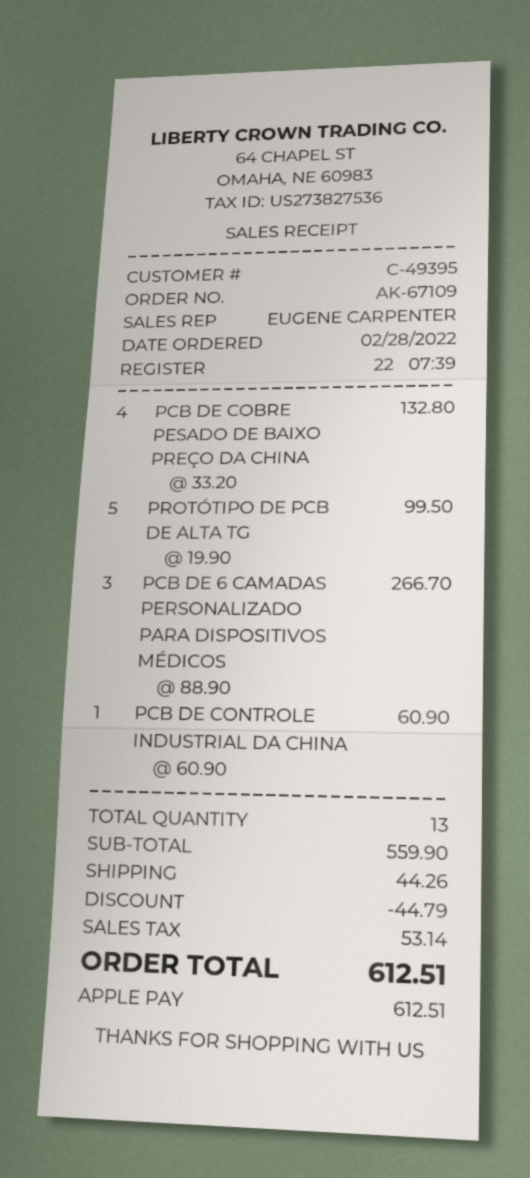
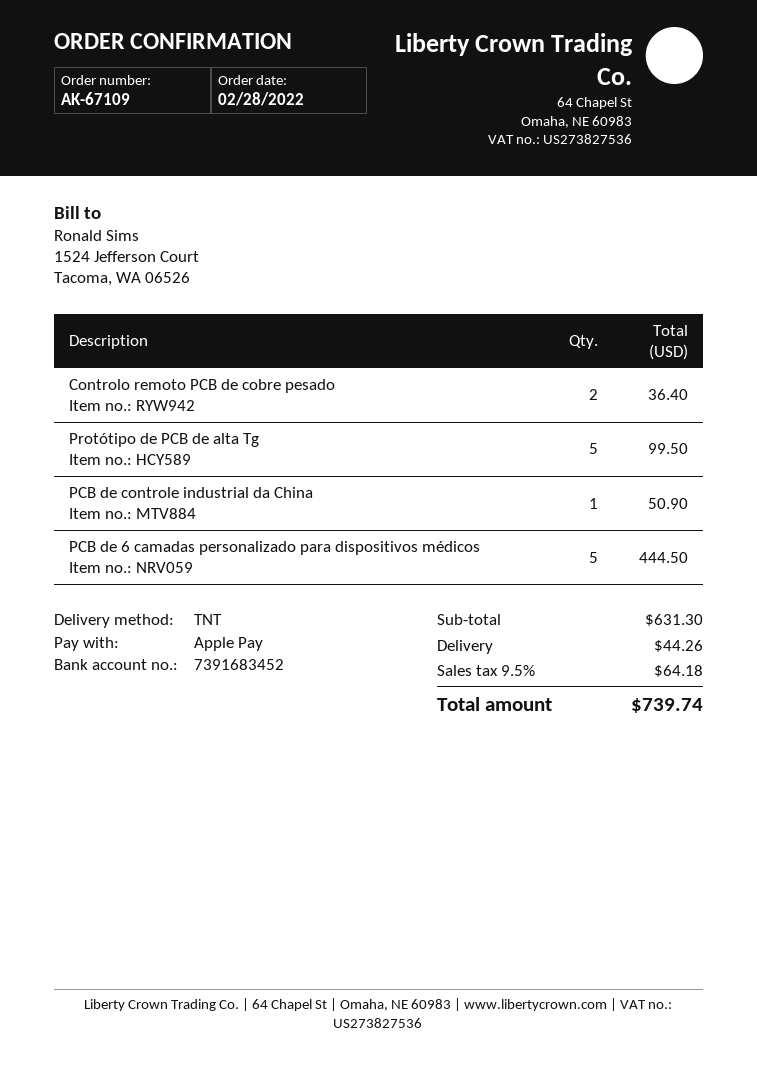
PCB DE COBRE PESADO DE BAIXO PREÇO DA CHINA: 4 for 132.80 -> none
PCB DE 6 CAMADAS PERSONALIZADO PARA DISPOSITIVOS MÉDICOS: 3 for 266.70 -> 5 for 444.50
PCB DE CONTROLE INDUSTRIAL DA CHINA: 1 for 60.90 -> 1 for 50.90
Controlo remoto PCB de cobre pesado: none -> 2 for 36.40
subtotal: 559.90 -> 631.30
discount: 44.79 -> none
tax: 53.14 -> 64.18
total: 612.51 -> 739.74

